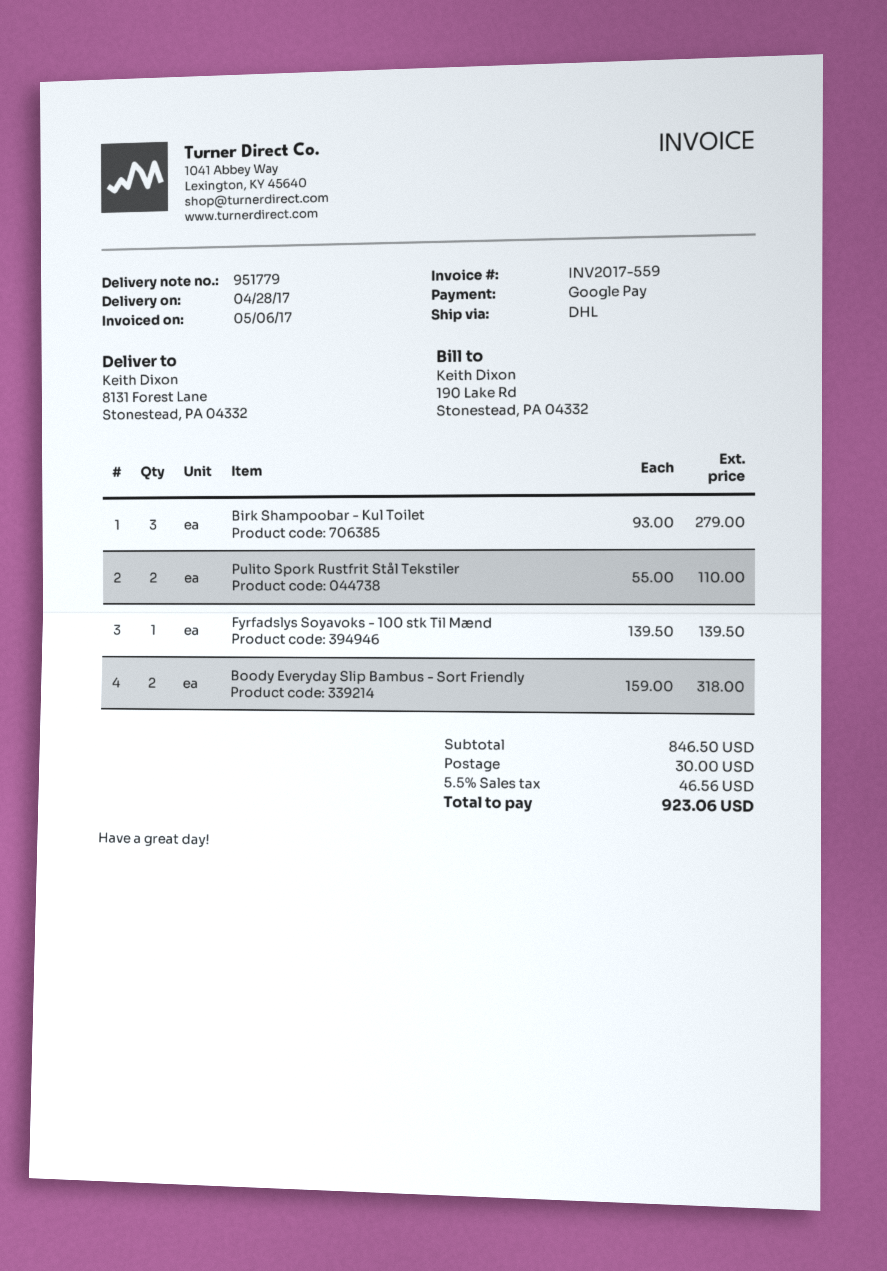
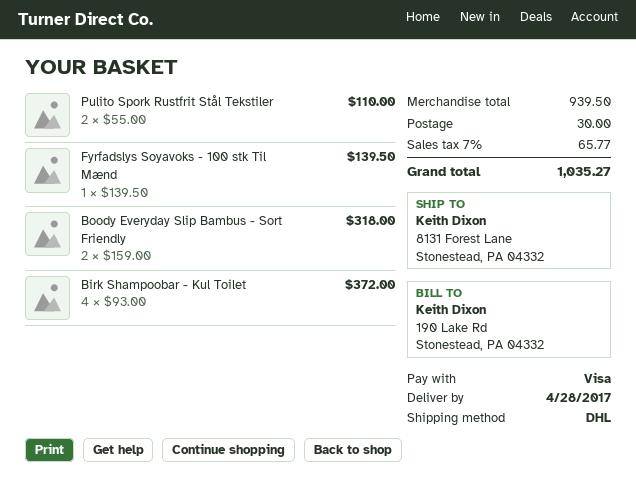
payment method: Google Pay -> Visa
Birk Shampoobar - Kul Toilet: 3 x 93.00 = 279.00 -> 4 x 93.00 = 372.00
subtotal: 846.50 -> 939.50
tax: 5.5% = 46.56 -> 7% = 65.77
total: 923.06 -> 1035.27

